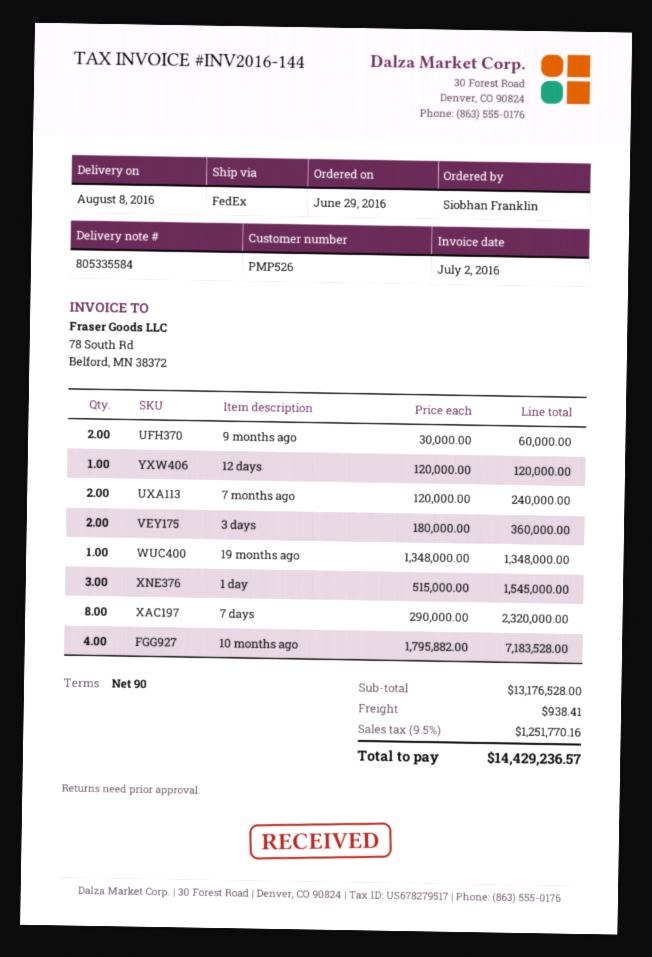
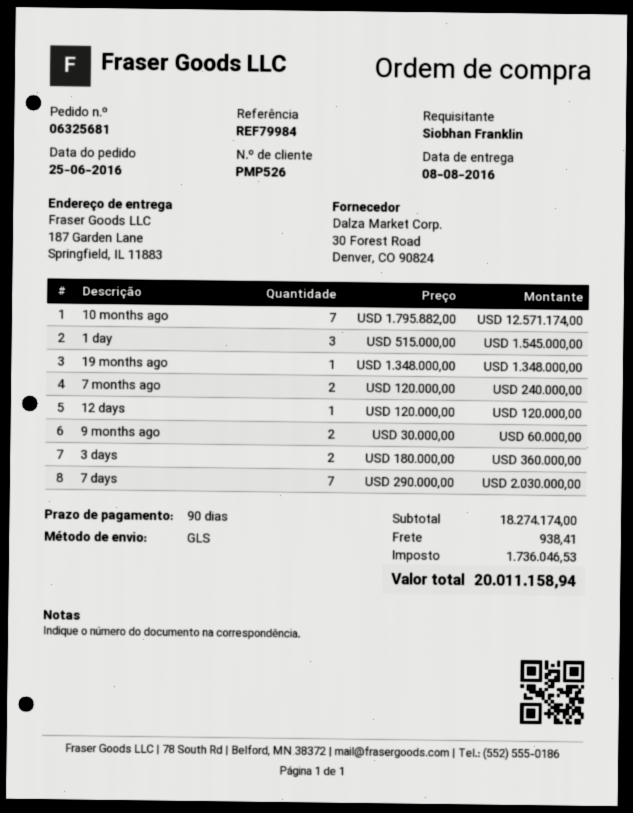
order date: 2016-06-29 -> 2016-06-25
shipping method: FedEx -> GLS
7 days: 8 x 290000.00 = 2320000.00 -> 7 x 290000.00 = 2030000.00
10 months ago: 4 x 1795882.00 = 7183528.00 -> 7 x 1795882.00 = 12571174.00
subtotal: 13176528.00 -> 18274174.00
tax: 1251770.16 -> 1736046.53
total: 14429236.57 -> 20011158.94

